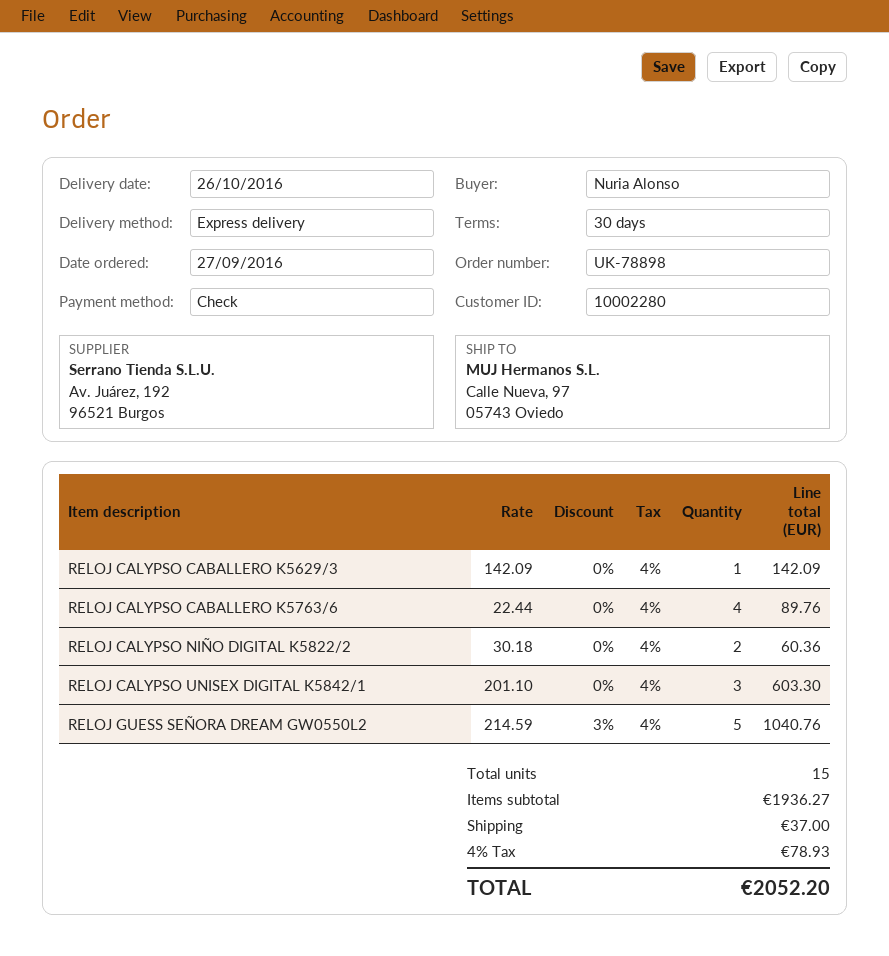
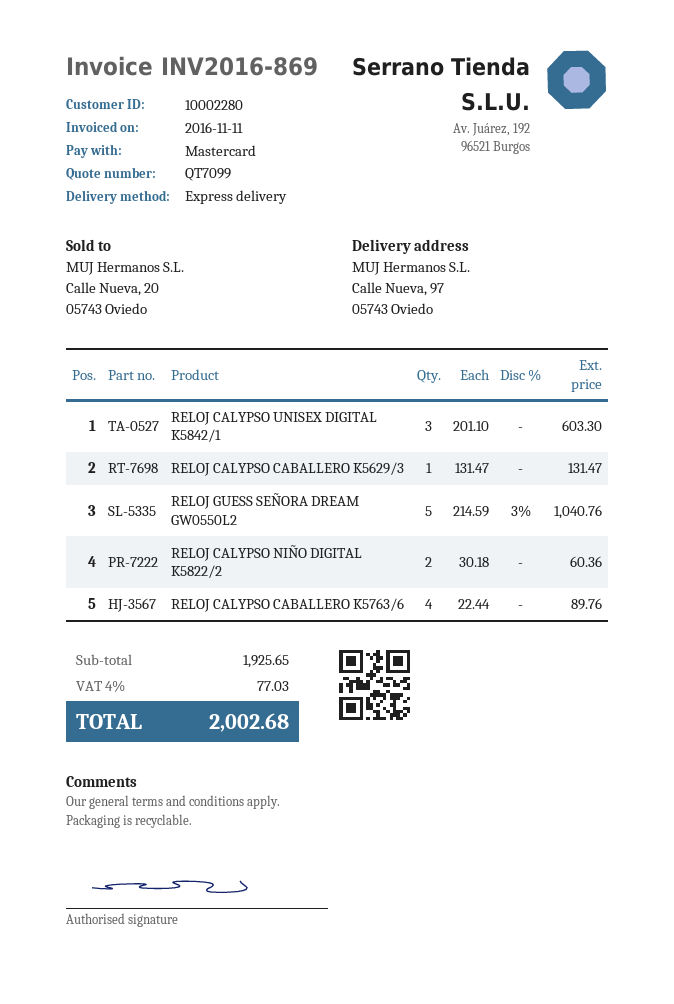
payment method: cheque -> Mastercard
RELOJ CALYPSO CABALLERO K5629/3: 1 x 142.09 = 142.09 -> 1 x 131.47 = 131.47
subtotal: 1936.27 -> 1925.65
shipping: 37.00 -> none
tax: 4% = 78.93 -> 4% = 77.03
total: 2052.20 -> 2002.68

